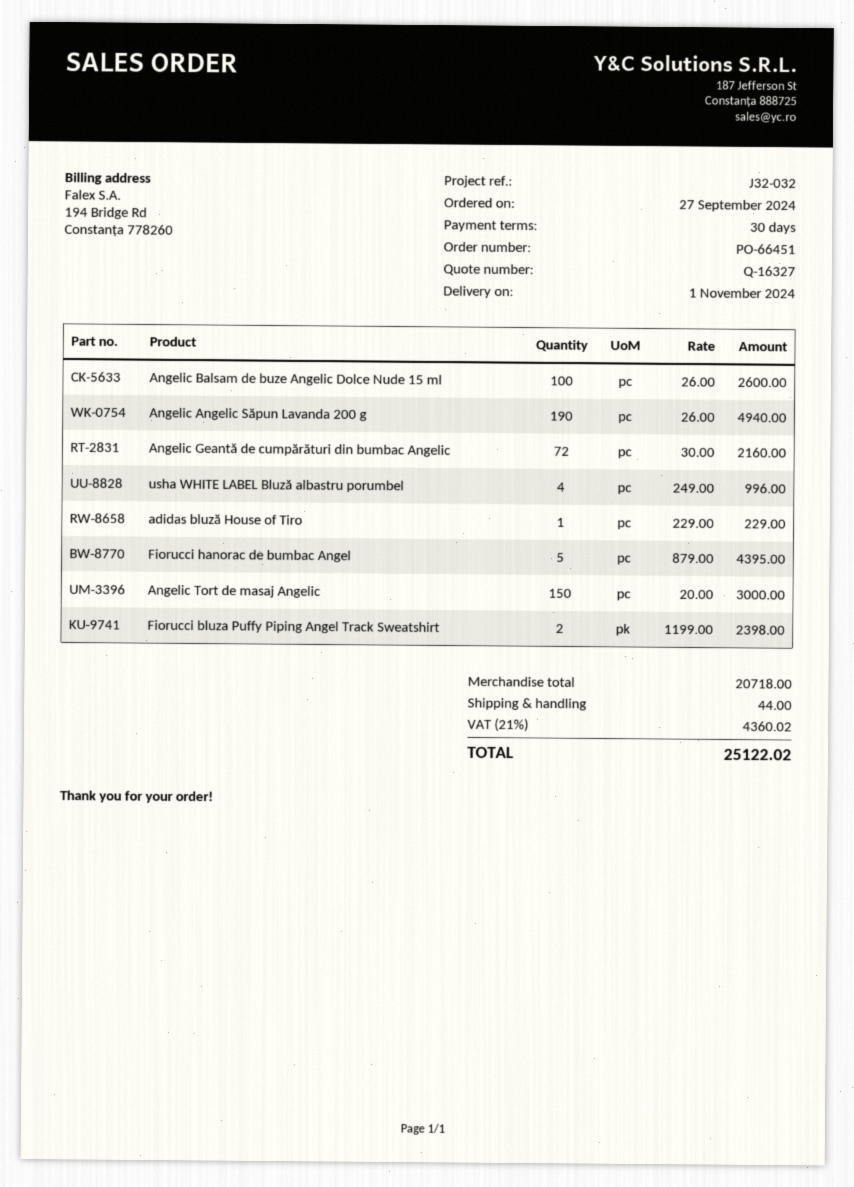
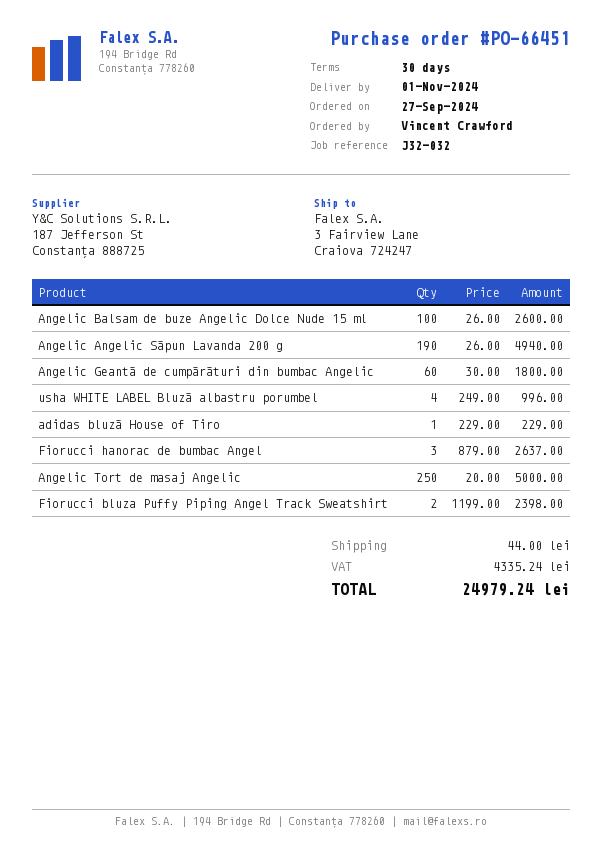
Angelic Geantă de cumpărături din bumbac Angelic: 72 x 30.00 = 2160.00 -> 60 x 30.00 = 1800.00
Fiorucci hanorac de bumbac Angel: 5 x 879.00 = 4395.00 -> 3 x 879.00 = 2637.00
Angelic Tort de masaj Angelic: 150 x 20.00 = 3000.00 -> 250 x 20.00 = 5000.00
tax: 4360.02 -> 4335.24
total: 25122.02 -> 24979.24

